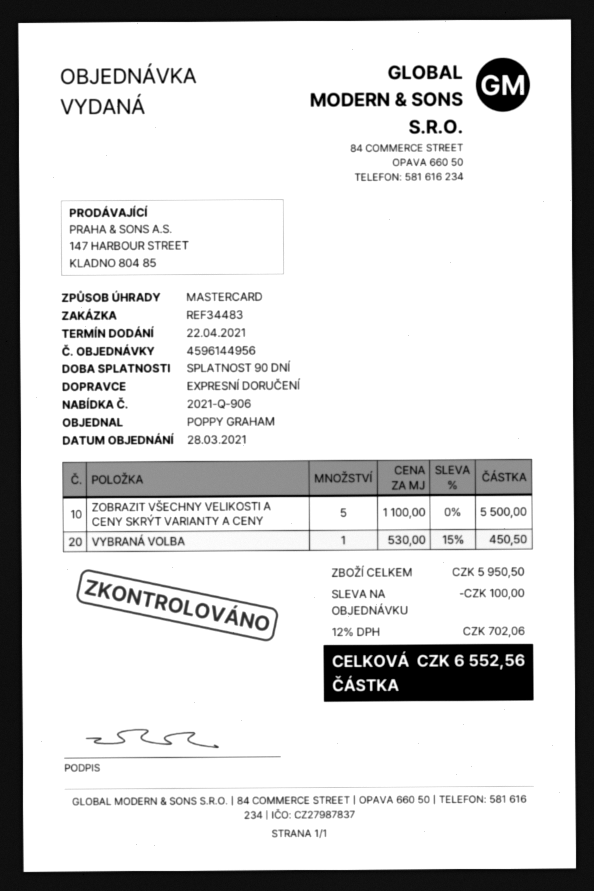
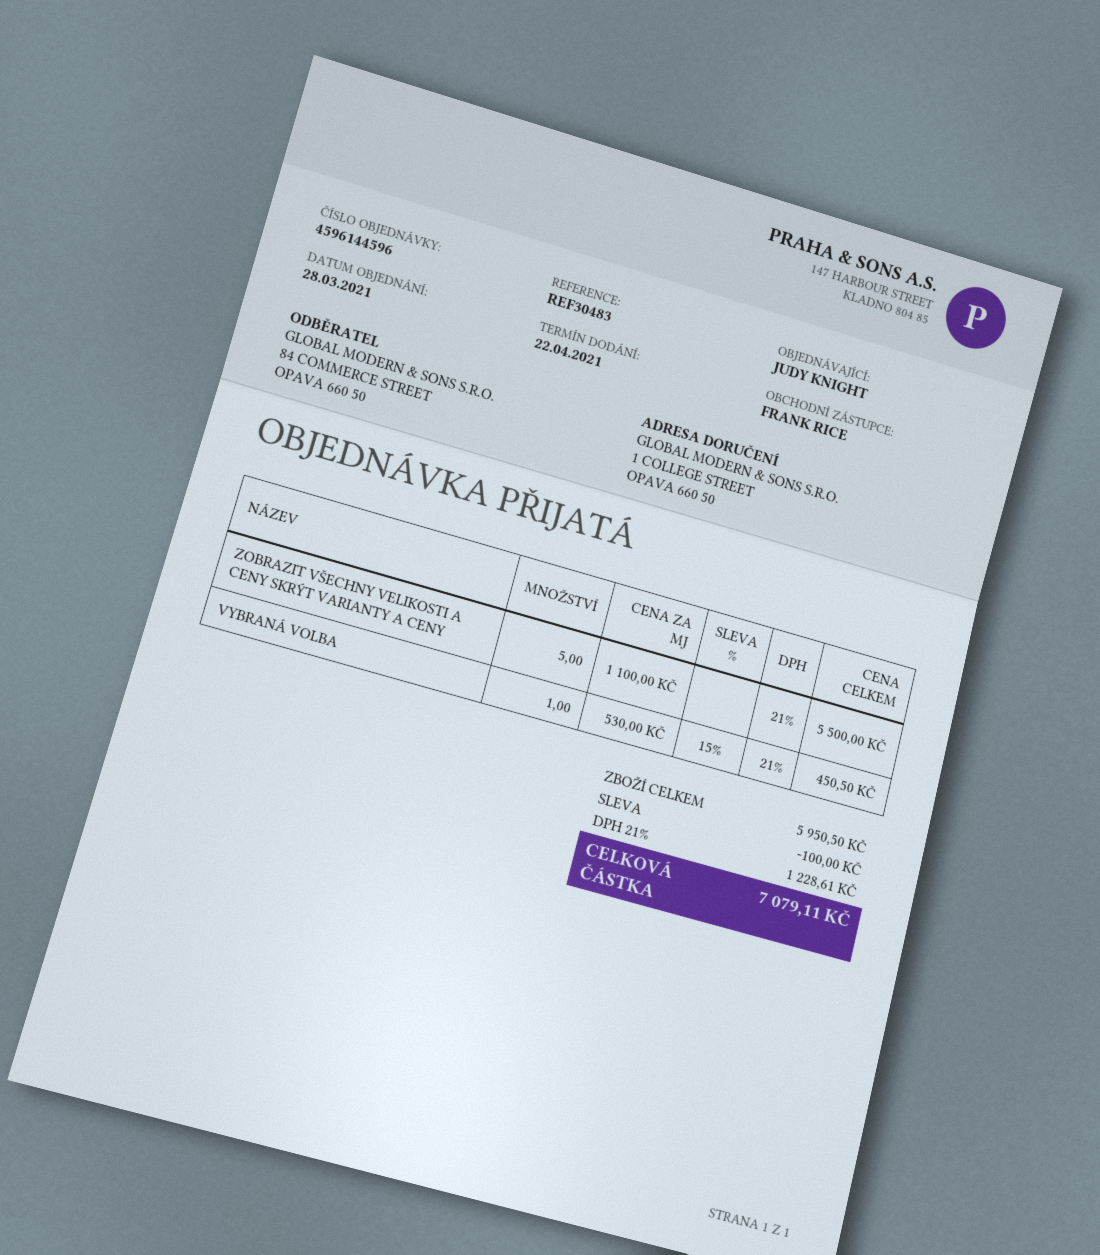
order number: 4596144956 -> 4596144596
reference: REF34483 -> REF30483
ordered by: POPPY GRAHAM -> JUDY KNIGHT
tax: 12% = 702.06 -> 21% = 1228.61
total: 6552.56 -> 7079.11

